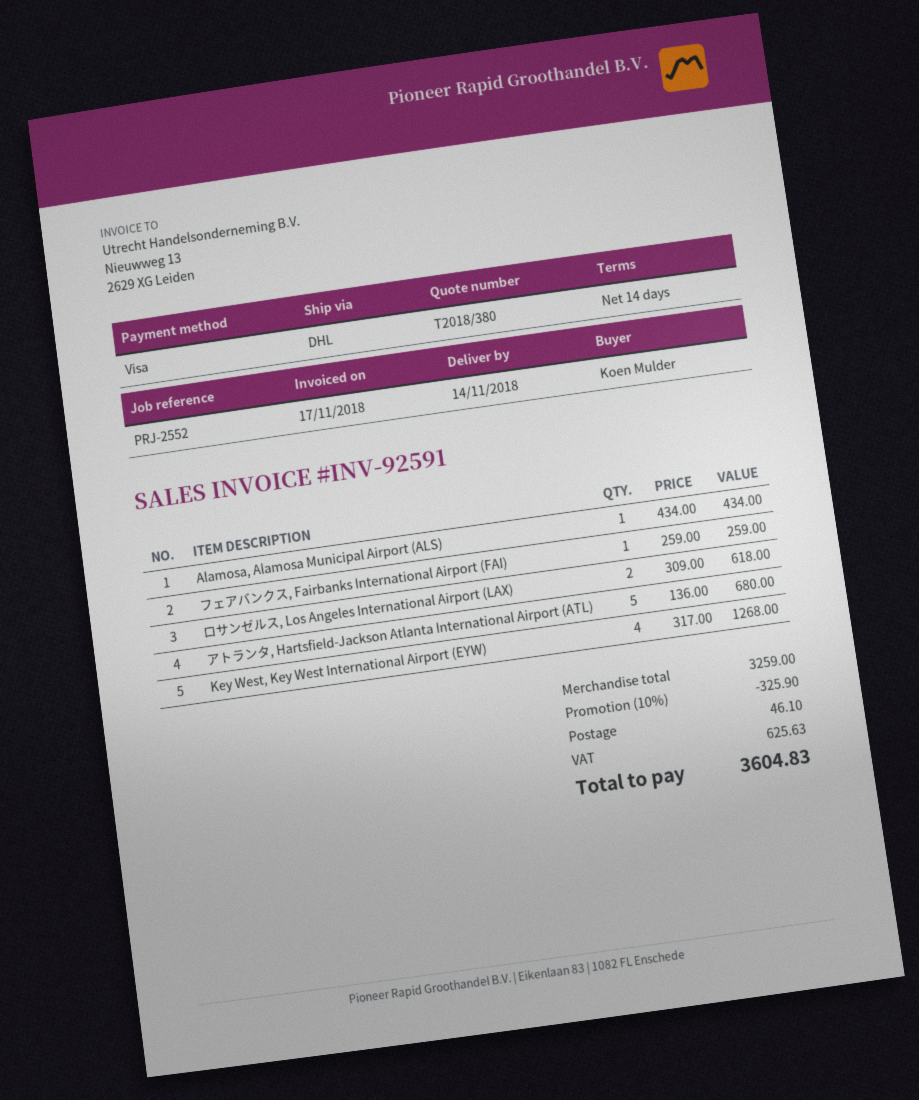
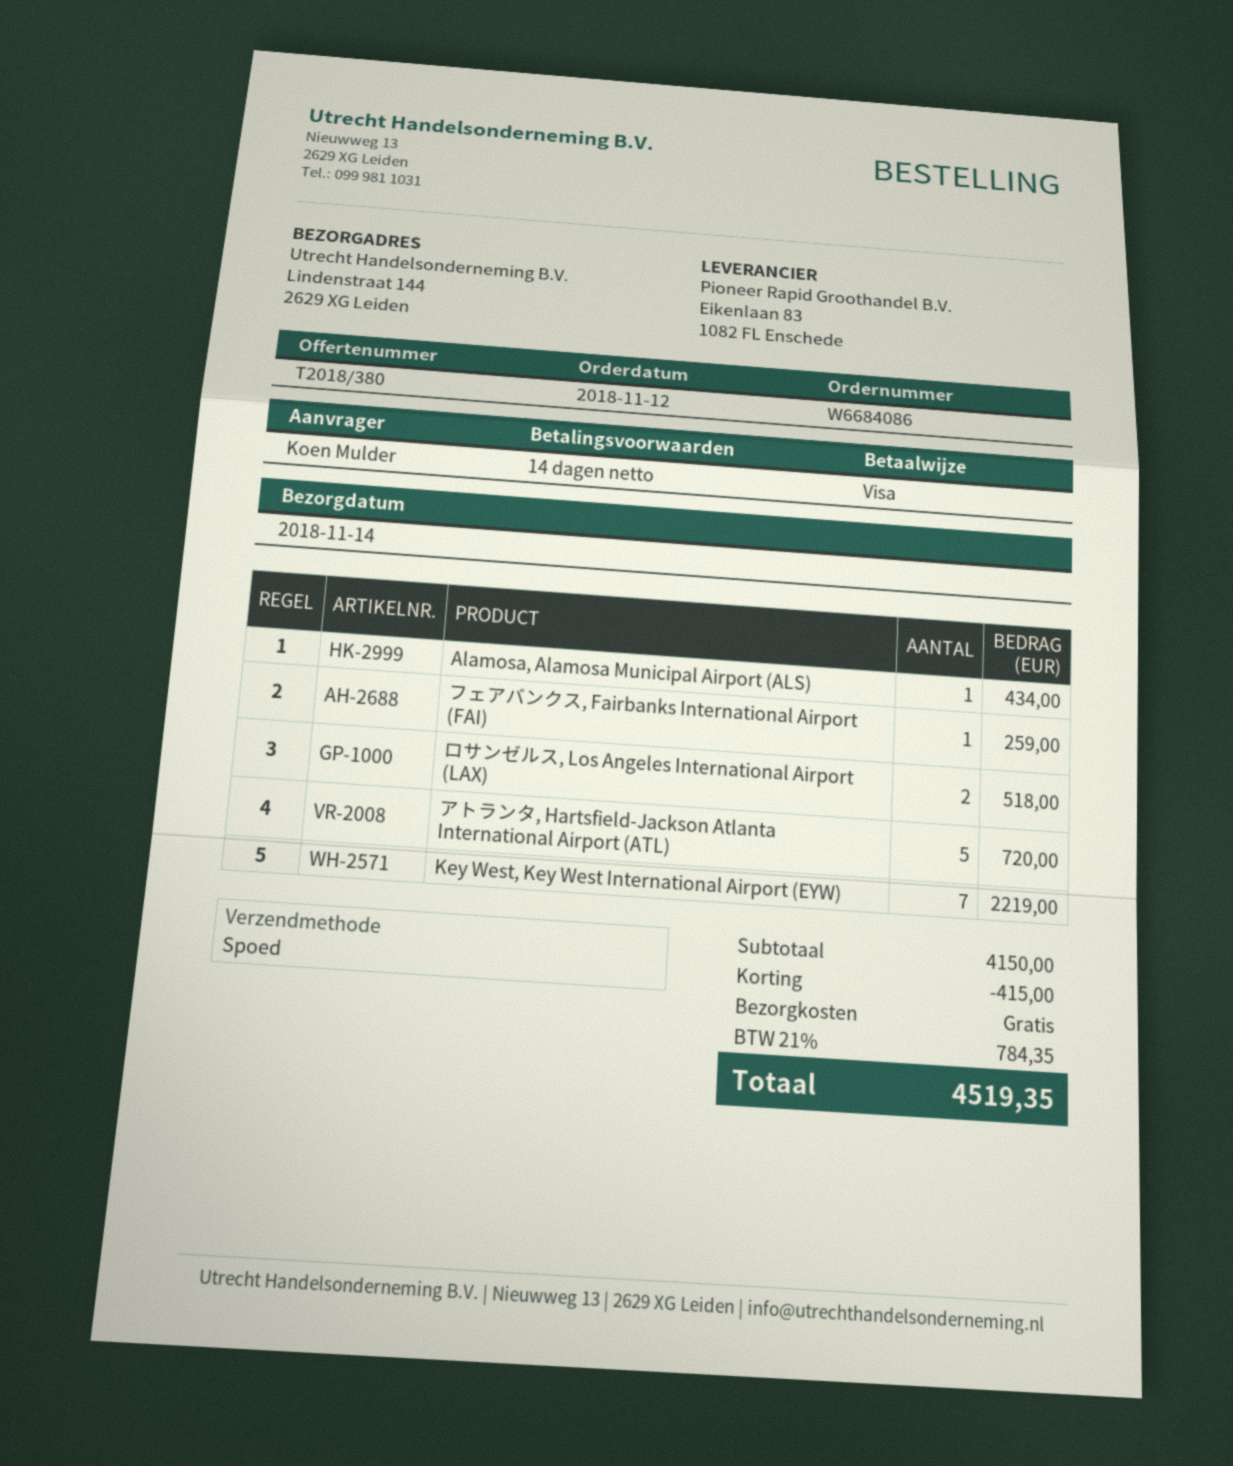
shipping method: DHL -> express
ロサンゼルス, Los Angeles International Airport (LAX): 2 for 618.00 -> 2 for 518.00
アトランタ, Hartsfield-Jackson Atlanta International Airport (ATL): 5 for 680.00 -> 5 for 720.00
Key West, Key West International Airport (EYW): 4 for 1268.00 -> 7 for 2219.00
subtotal: 3259.00 -> 4150.00
discount: 325.90 -> 415.00
shipping: 46.10 -> 0.00
tax: 625.63 -> 784.35
total: 3604.83 -> 4519.35

